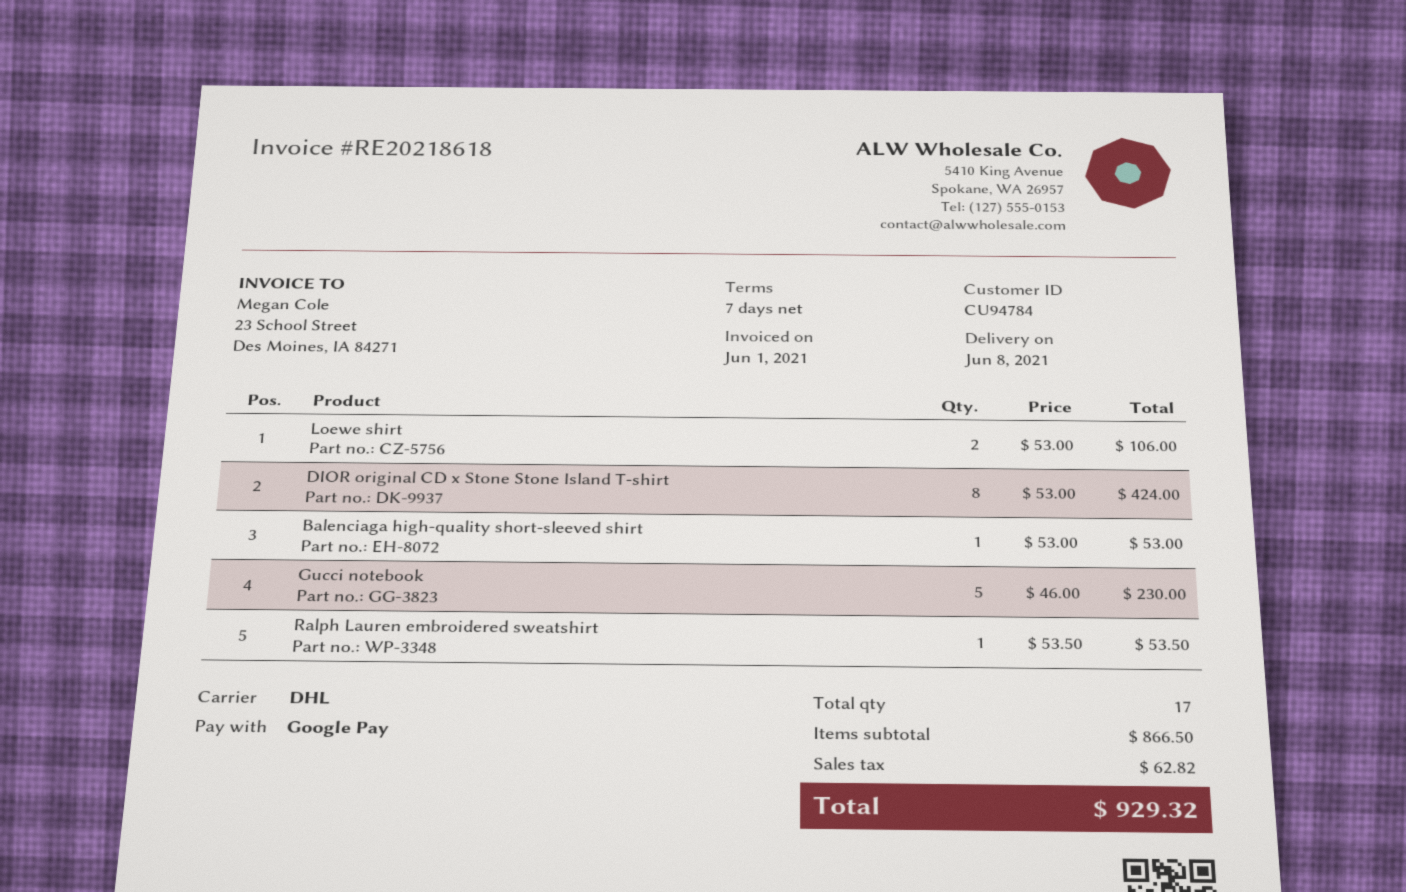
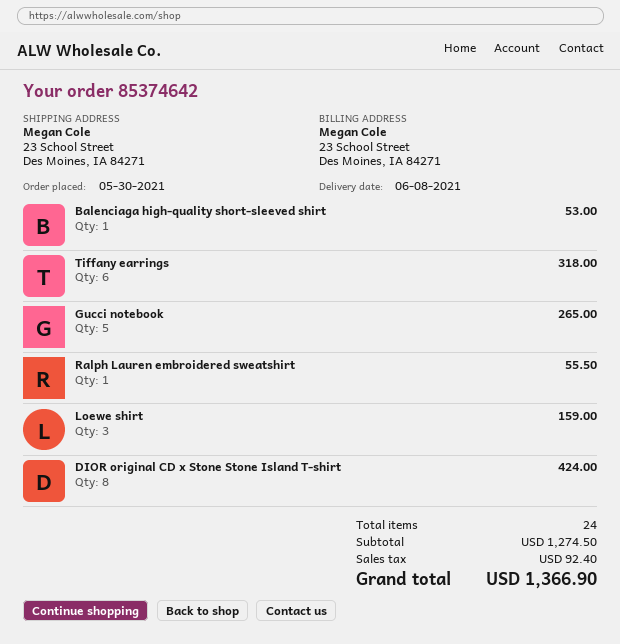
Loewe shirt: 2 for 106.00 -> 3 for 159.00
Gucci notebook: 5 for 230.00 -> 5 for 265.00
Ralph Lauren embroidered sweatshirt: 1 for 53.50 -> 1 for 55.50
Tiffany earrings: none -> 6 for 318.00
total quantity: 17 -> 24
subtotal: 866.50 -> 1274.50
tax: 62.82 -> 92.40
total: 929.32 -> 1366.90

